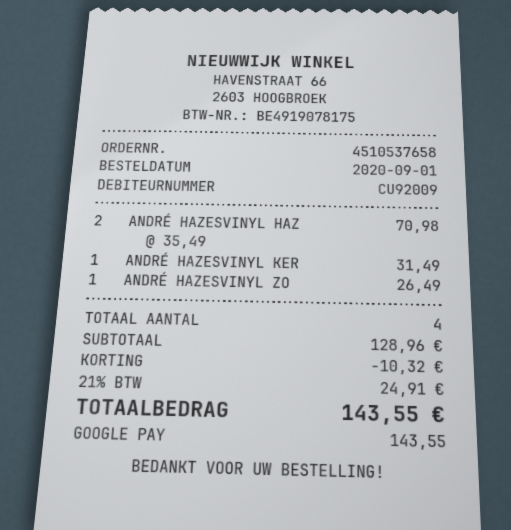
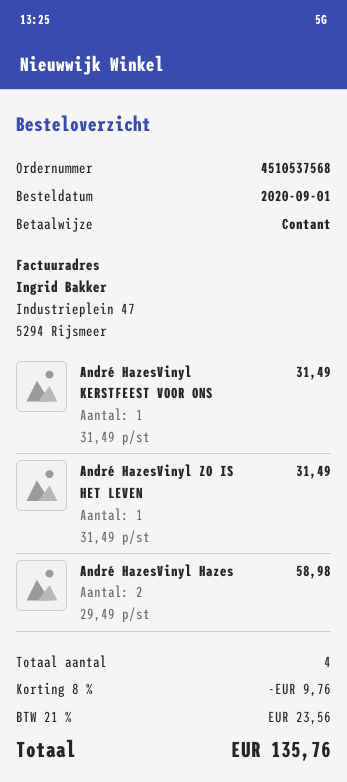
order number: 4510537658 -> 4510537568
payment method: Google Pay -> cash
ANDRÉ HAZESVINYL HAZ: 2 x 35.49 = 70.98 -> 2 x 29.49 = 58.98
ANDRÉ HAZESVINYL ZO: 1 x 26.49 = 26.49 -> 1 x 31.49 = 31.49
discount: 10.32 -> 9.76
tax: 21% = 24.91 -> 21% = 23.56
total: 143.55 -> 135.76

